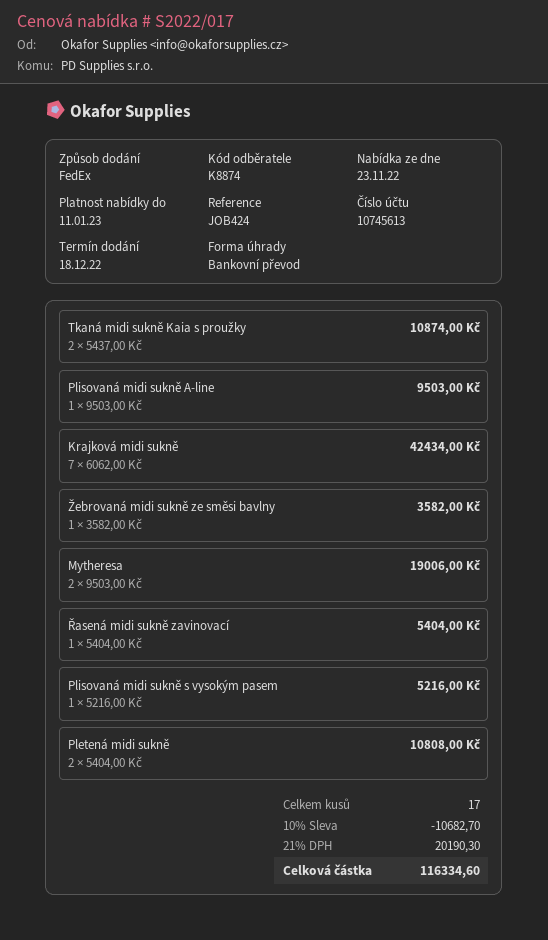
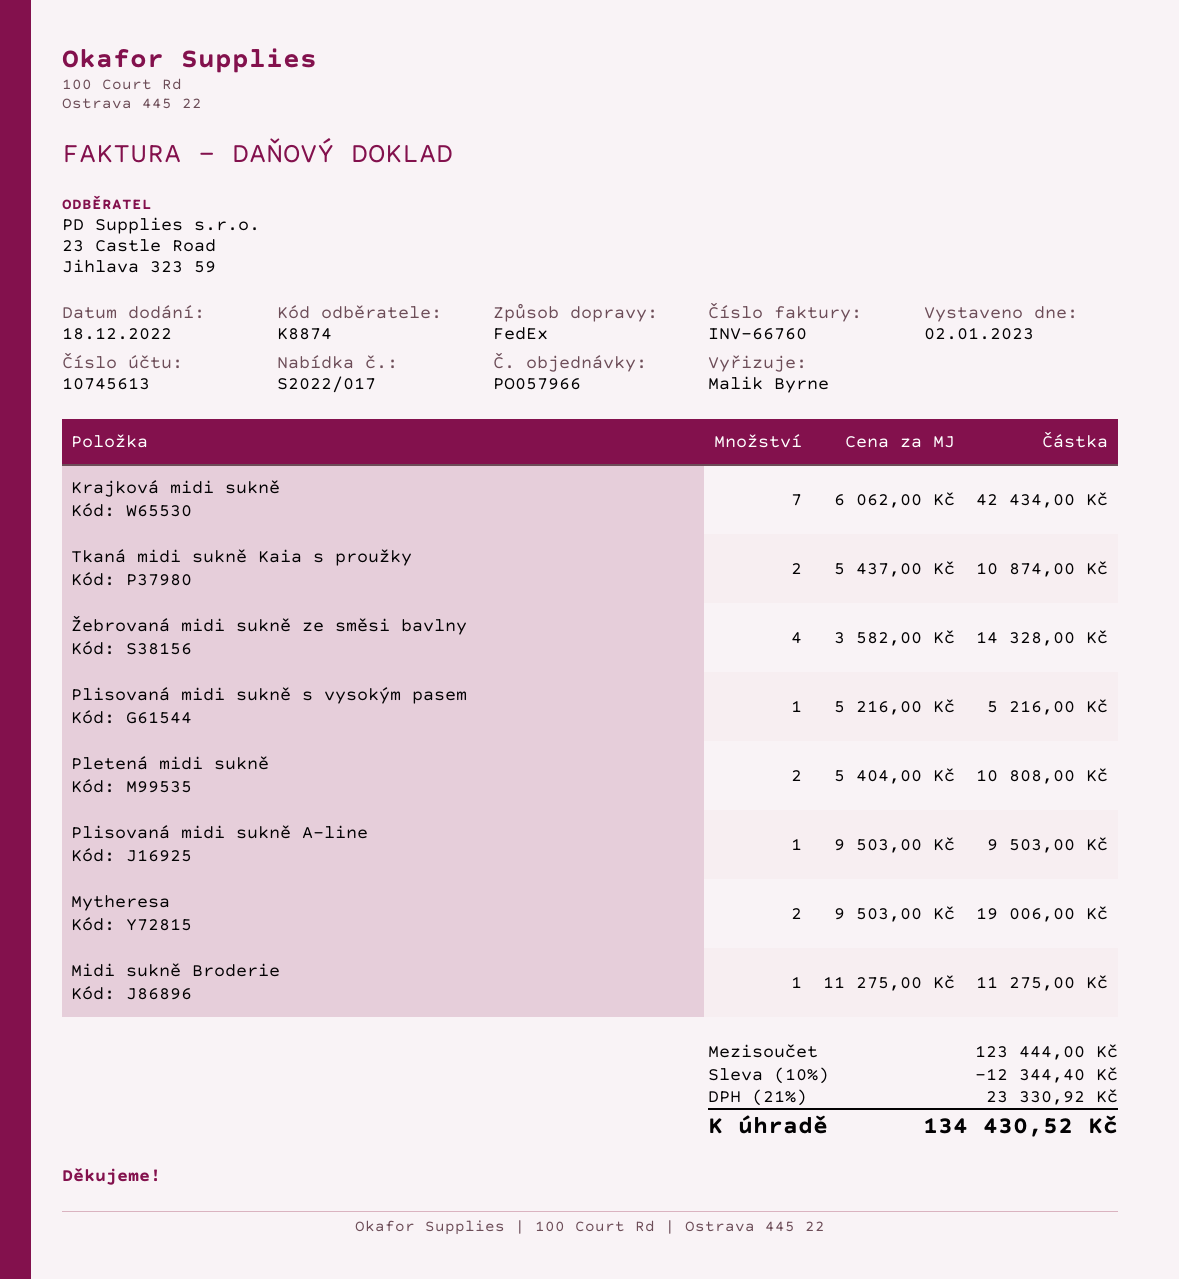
Žebrovaná midi sukně ze směsi bavlny: 1 x 3582.00 = 3582.00 -> 4 x 3582.00 = 14328.00
Řasená midi sukně zavinovací: 1 x 5404.00 = 5404.00 -> none
Midi sukně Broderie: none -> 1 x 11275.00 = 11275.00
discount: 10% = 10682.70 -> 10% = 12344.40
tax: 21% = 20190.30 -> 21% = 23330.92
total: 116334.60 -> 134430.52

